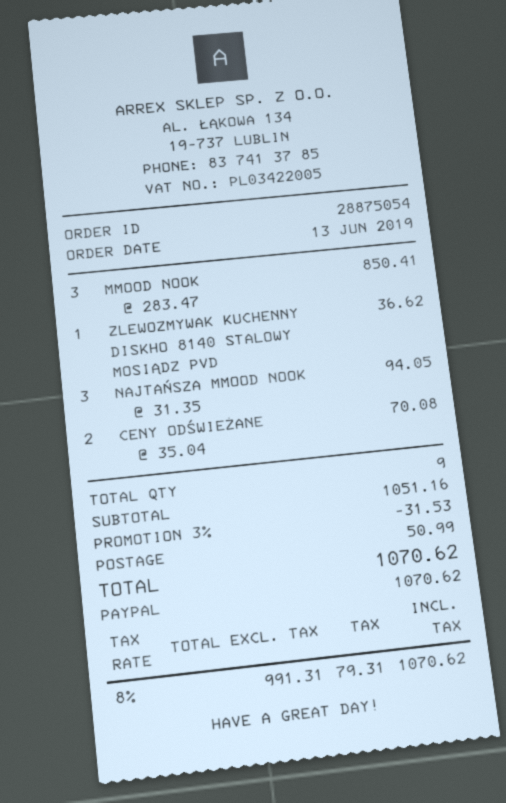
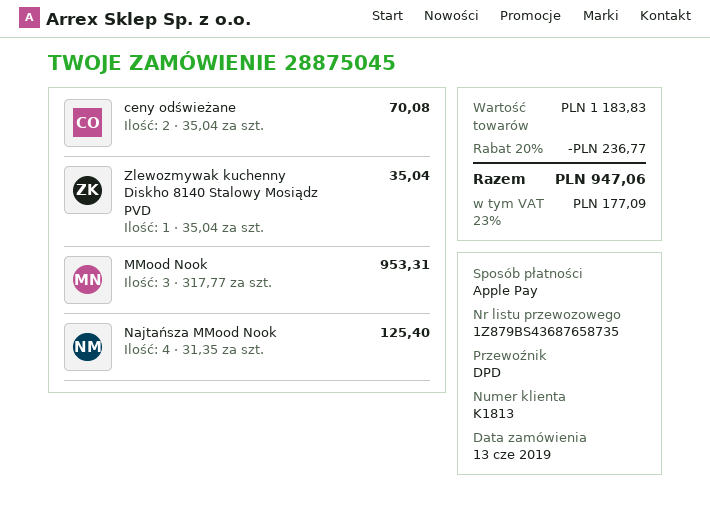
order number: 28875054 -> 28875045
payment method: PayPal -> Apple Pay
MMOOD NOOK: 3 x 283.47 = 850.41 -> 3 x 317.77 = 953.31
ZLEWOZMYWAK KUCHENNY DISKHO 8140 STALOWY MOSIĄDZ PVD: 1 x 36.62 = 36.62 -> 1 x 35.04 = 35.04
NAJTAŃSZA MMOOD NOOK: 3 x 31.35 = 94.05 -> 4 x 31.35 = 125.40
subtotal: 1051.16 -> 1183.83
discount: 3% = 31.53 -> 20% = 236.77
shipping: 50.99 -> none
tax: 8% = 79.31 -> 23% = 177.09
total: 1070.62 -> 947.06

